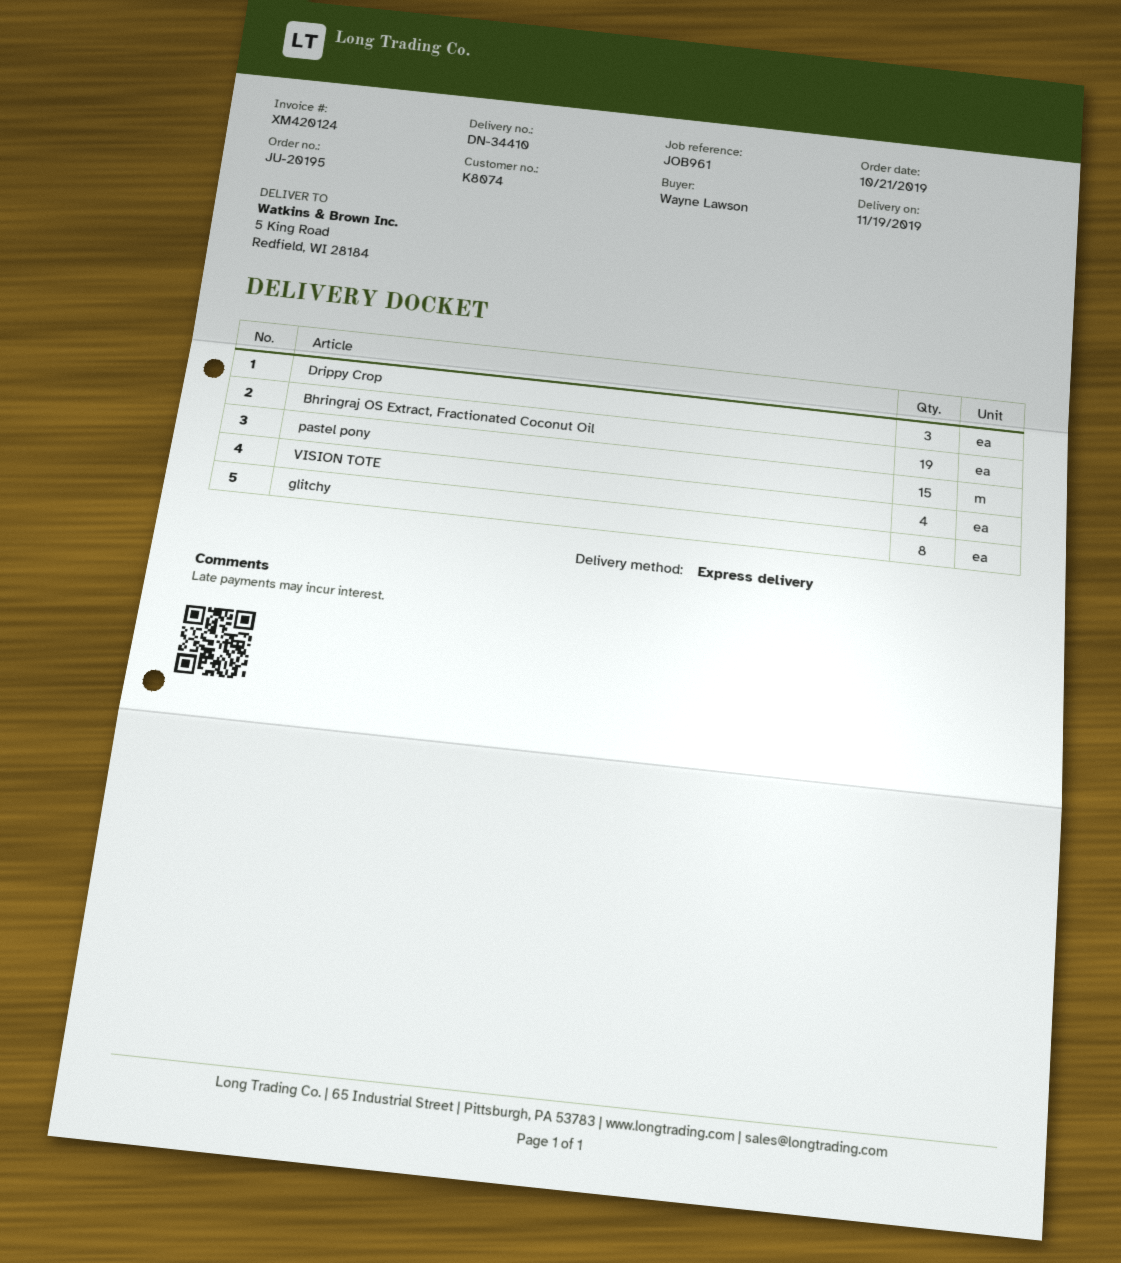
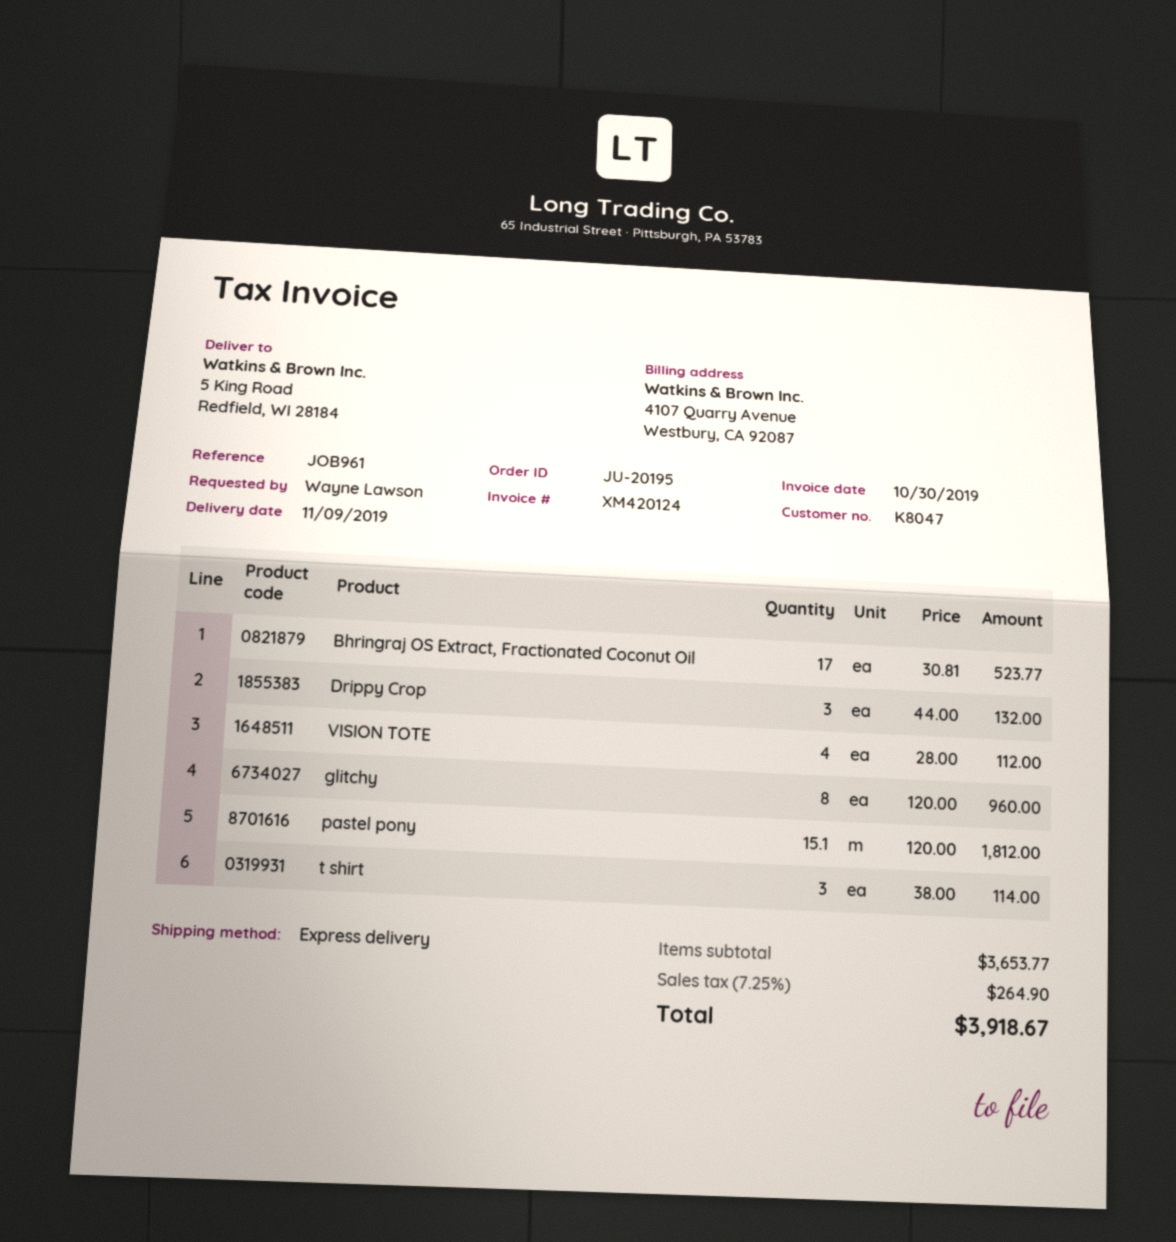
delivery date: 2019-11-19 -> 2019-11-09
customer number: K8074 -> K8047
Bhringraj OS Extract, Fractionated Coconut Oil: 19 -> 17
pastel pony: 15 -> 15.1
t shirt: none -> 3

